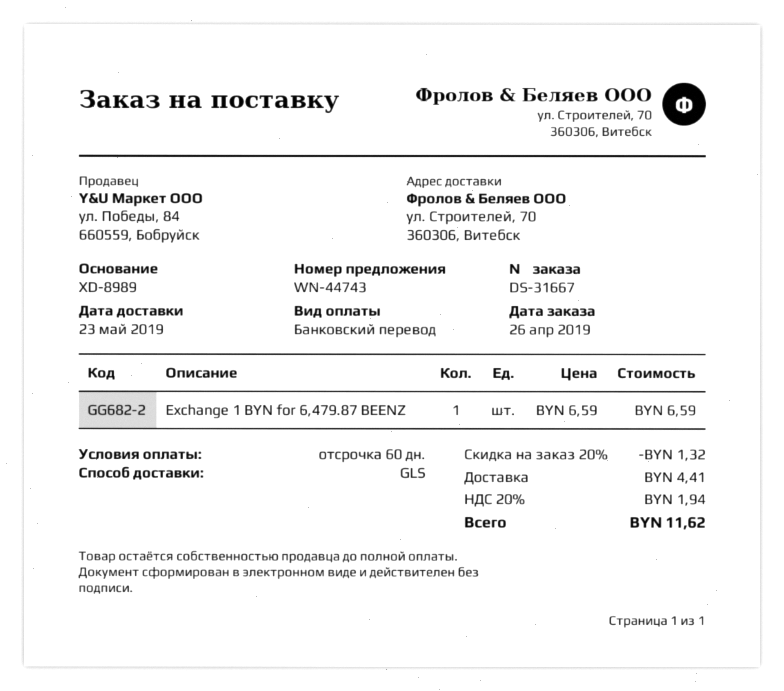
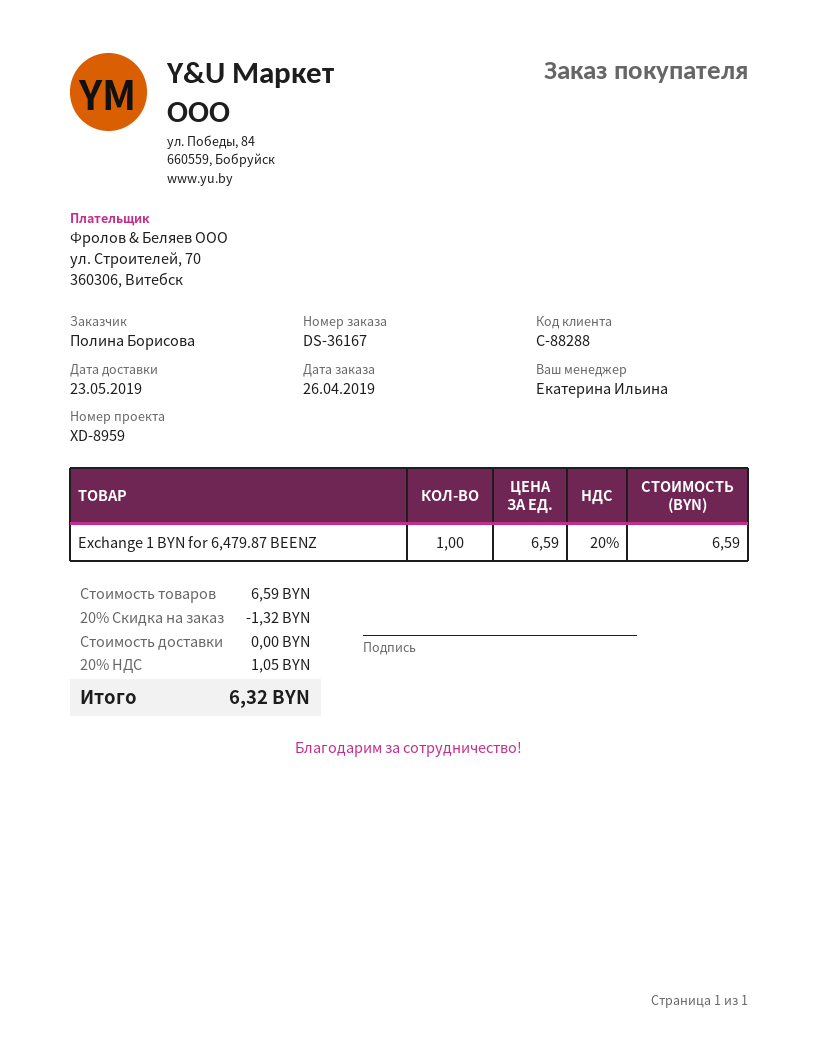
order number: DS-31667 -> DS-36167
reference: XD-8989 -> XD-8959
shipping: 4.41 -> 0.00
tax: 20% = 1.94 -> 20% = 1.05
total: 11.62 -> 6.32

